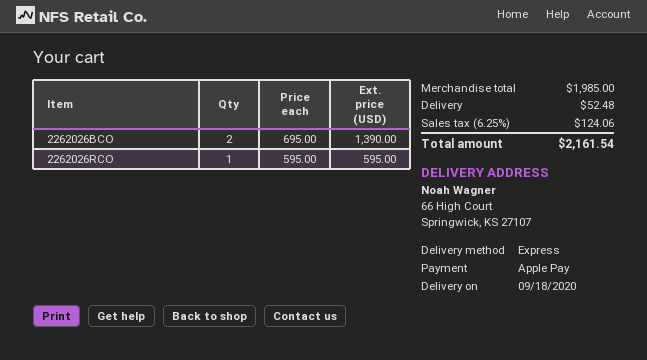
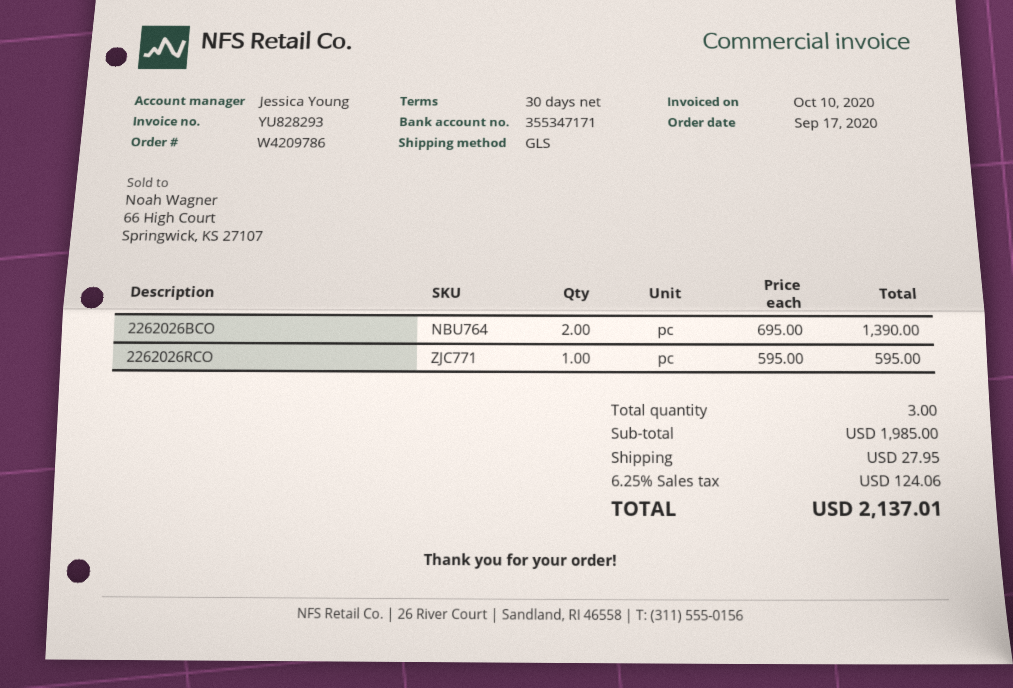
shipping method: express -> GLS
shipping: 52.48 -> 27.95
total: 2161.54 -> 2137.01

